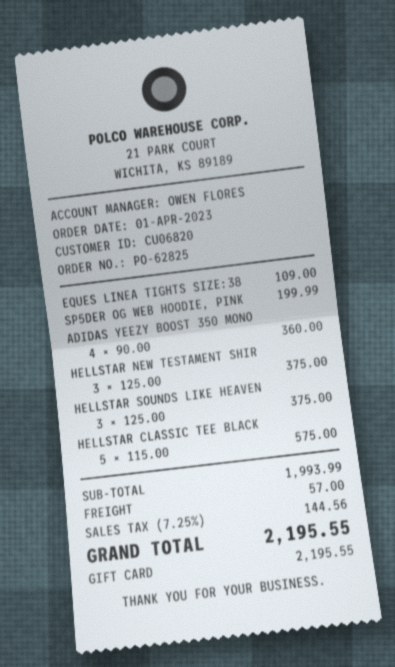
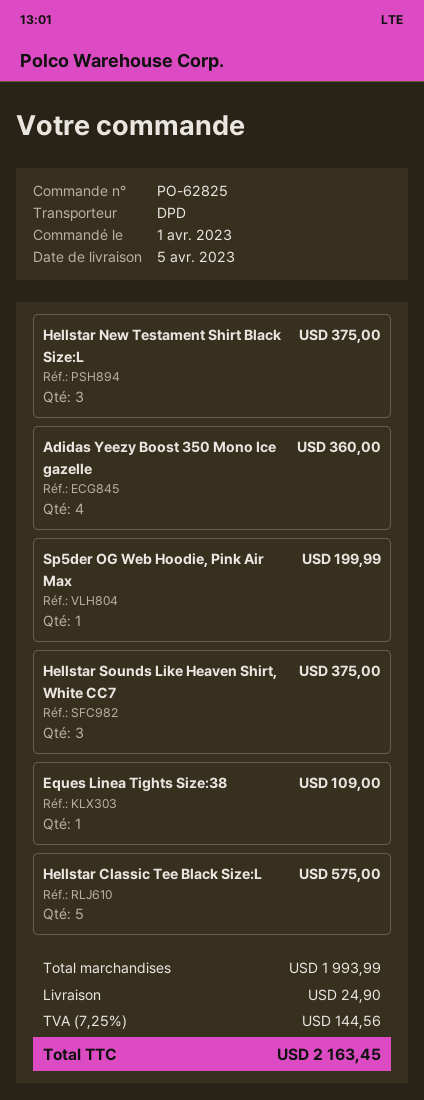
shipping: 57.00 -> 24.90
total: 2195.55 -> 2163.45

